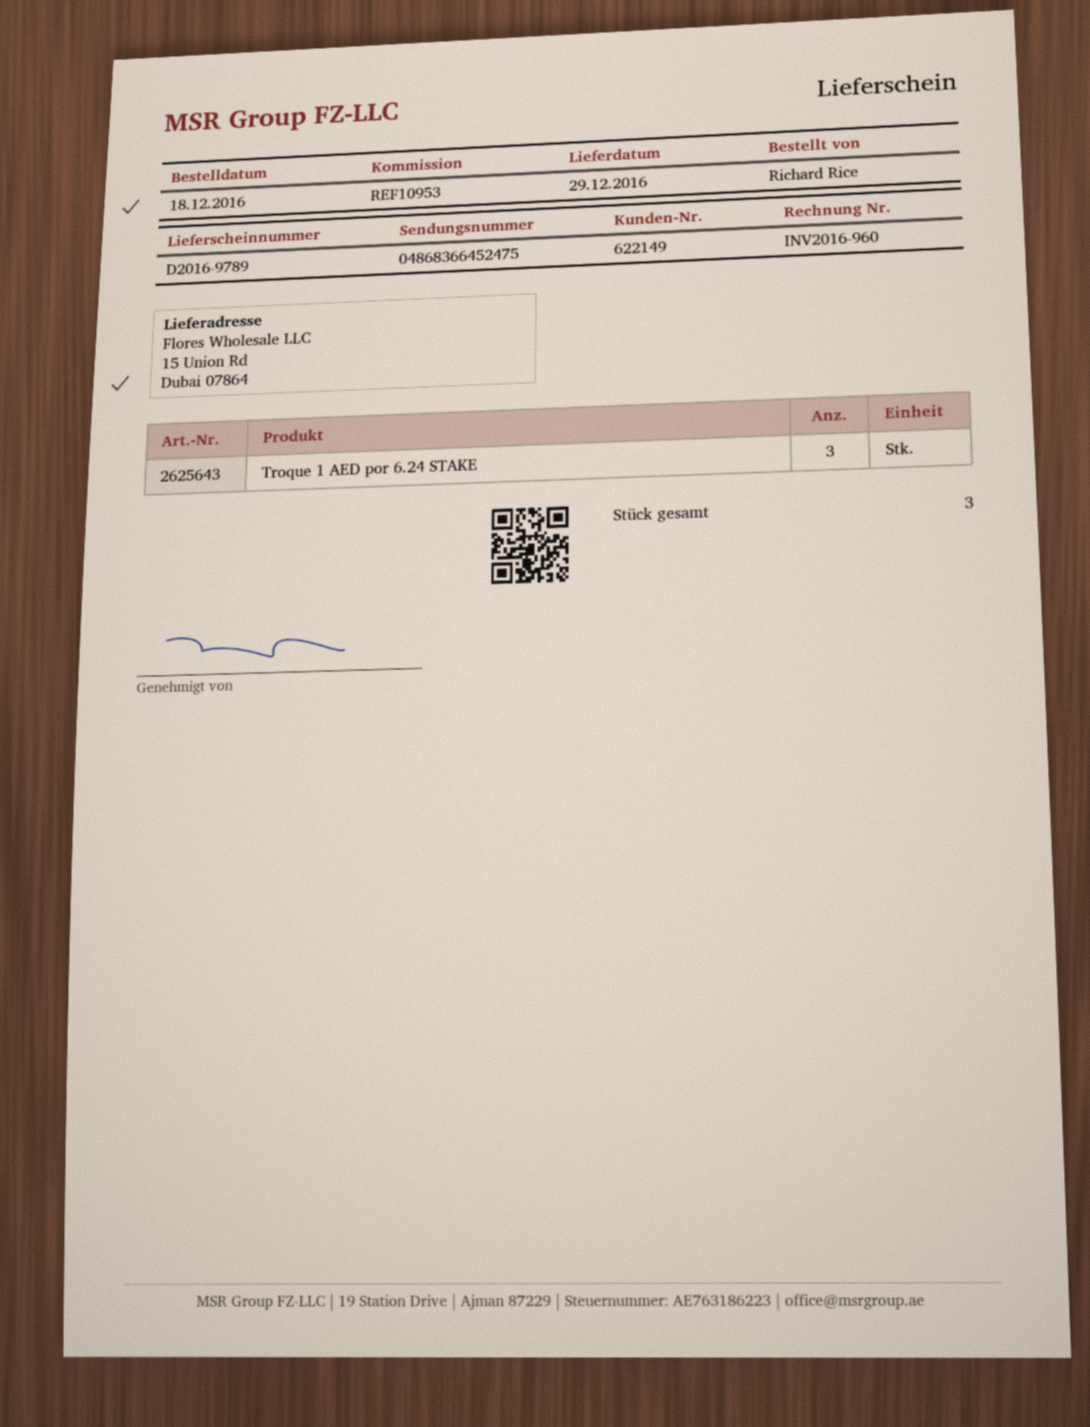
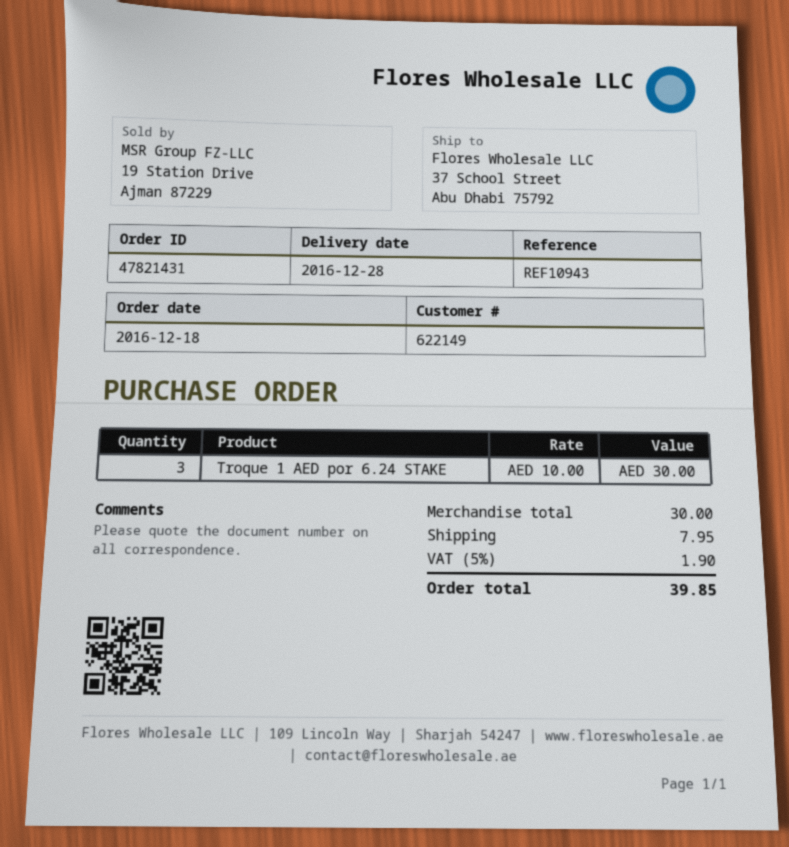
delivery date: 2016-12-29 -> 2016-12-28
reference: REF10953 -> REF10943
ship to: 15 Union Rd, Dubai 07864 -> 37 School Street, Abu Dhabi 75792

